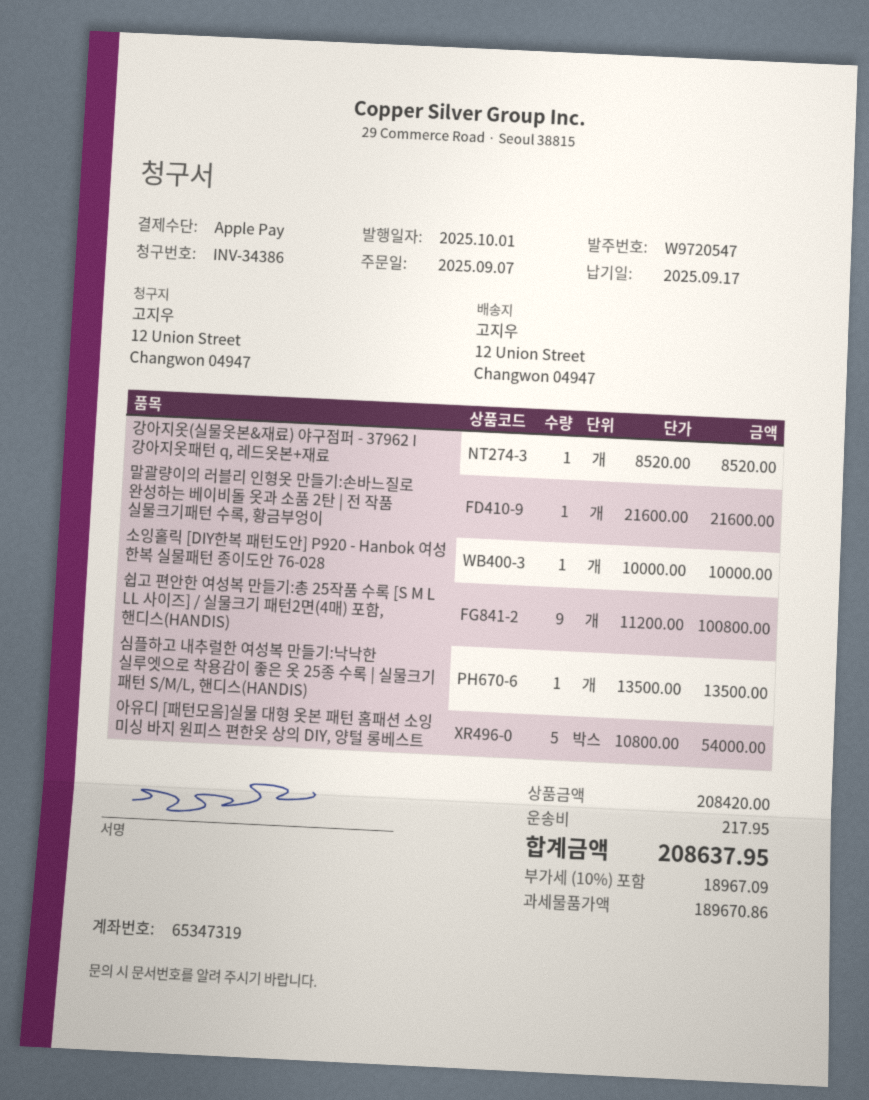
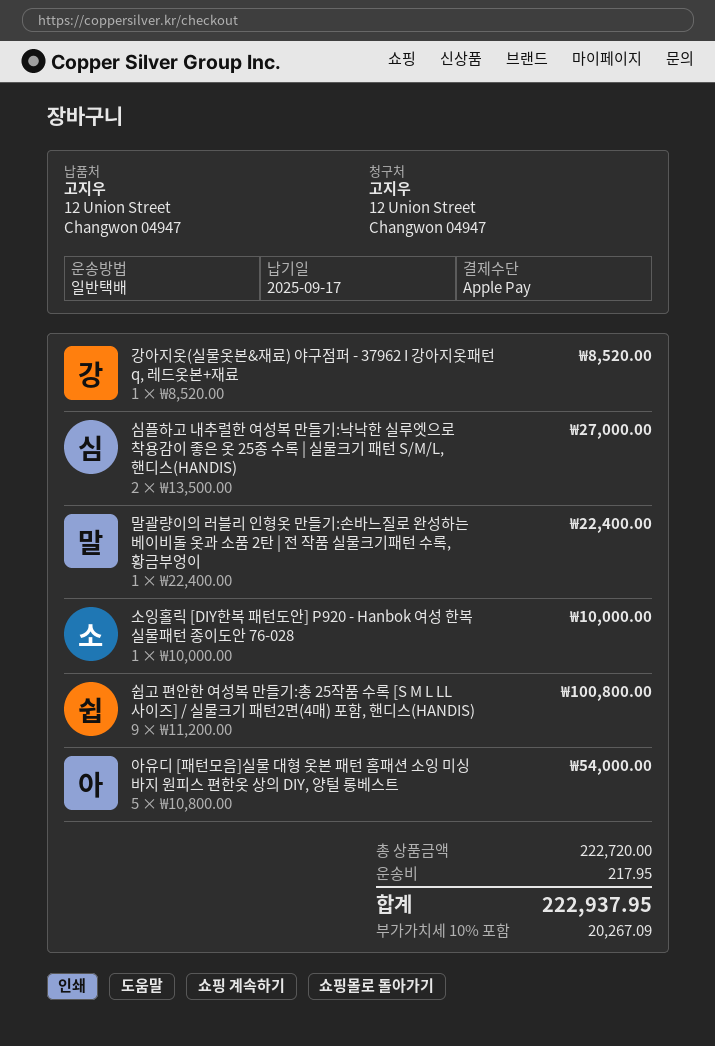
말괄량이의 러블리 인형옷 만들기:손바느질로 완성하는 베이비돌 옷과 소품 2탄 | 전 작품 실물크기패턴 수록, 황금부엉이: 1 x 21600.00 = 21600.00 -> 1 x 22400.00 = 22400.00
심플하고 내추럴한 여성복 만들기:낙낙한 실루엣으로 착용감이 좋은 옷 25종 수록 | 실물크기 패턴 S/M/L, 핸디스(HANDIS): 1 x 13500.00 = 13500.00 -> 2 x 13500.00 = 27000.00
subtotal: 208420.00 -> 222720.00
tax: 10% = 18967.09 -> 10% = 20267.09
total: 208637.95 -> 222937.95

